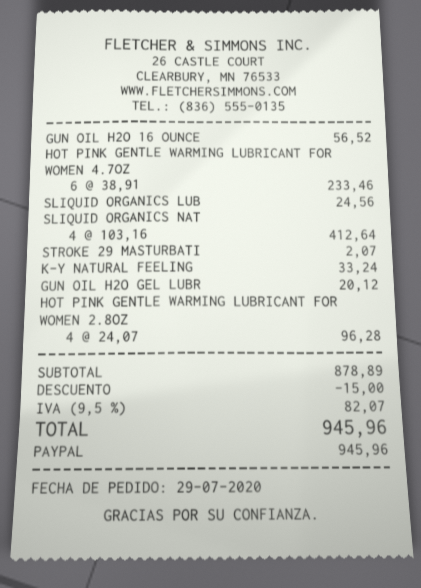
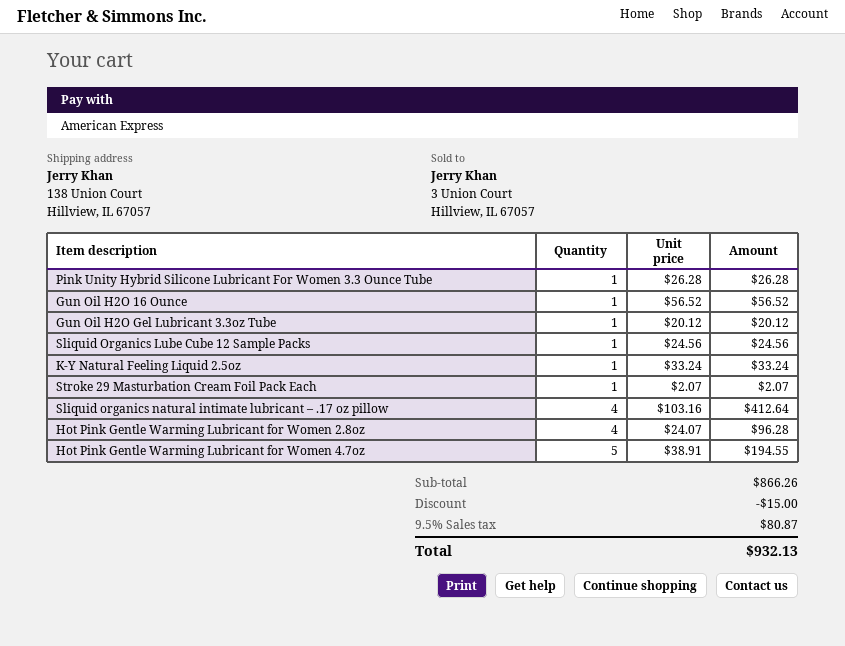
payment method: PayPal -> American Express
HOT PINK GENTLE WARMING LUBRICANT FOR WOMEN 4.7OZ: 6 x 38.91 = 233.46 -> 5 x 38.91 = 194.55
Pink Unity Hybrid Silicone Lubricant For Women 3.3 Ounce Tube: none -> 1 x 26.28 = 26.28
subtotal: 878.89 -> 866.26
tax: 9.5% = 82.07 -> 9.5% = 80.87
total: 945.96 -> 932.13

